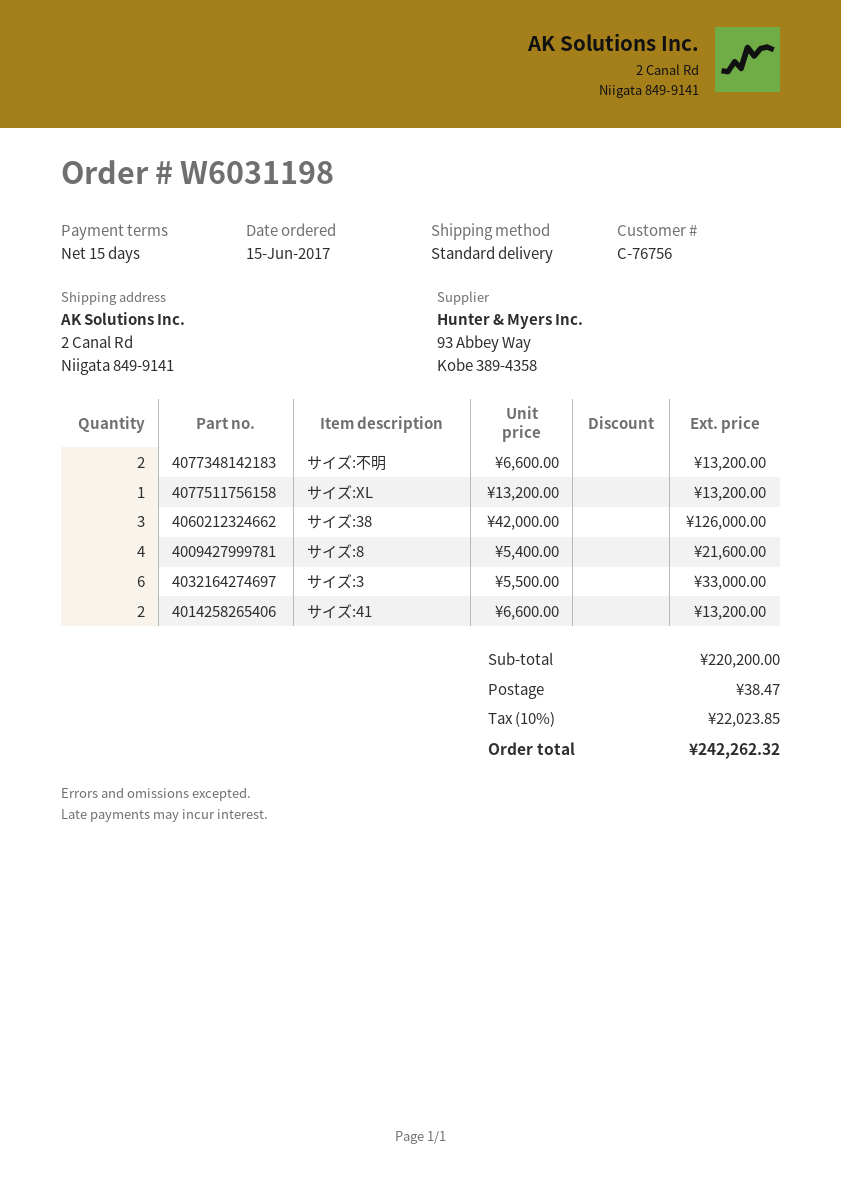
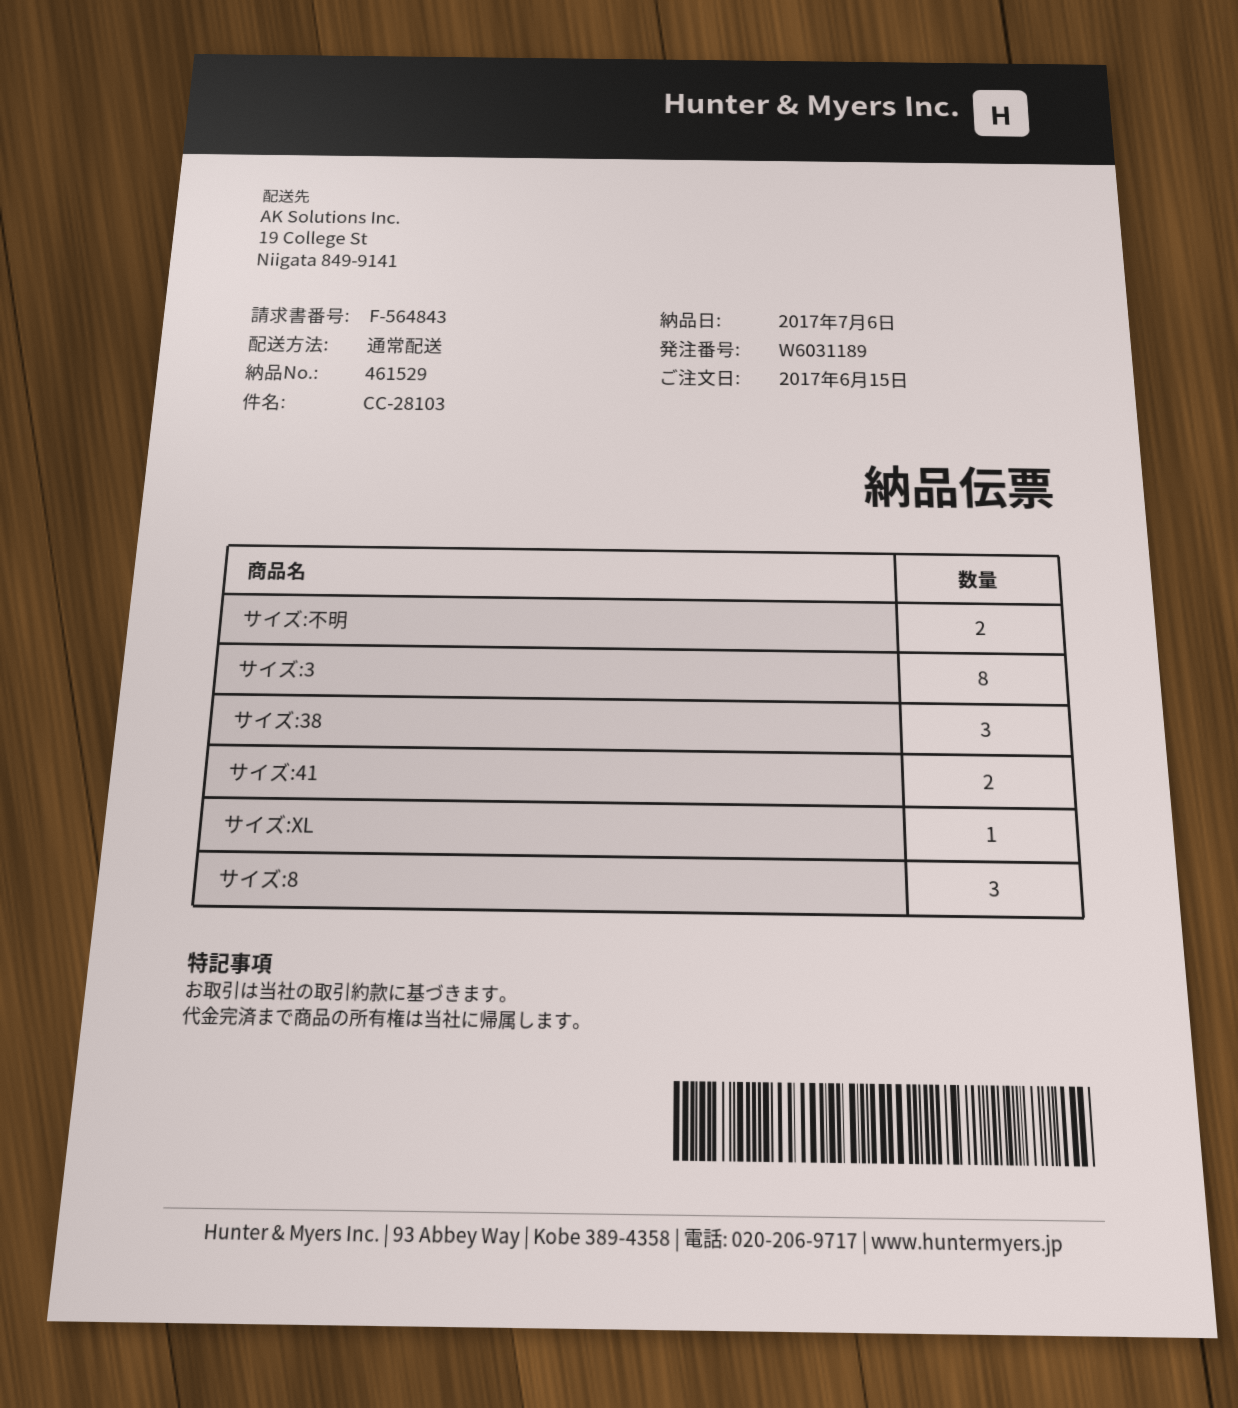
order number: W6031198 -> W6031189
ship to: 2 Canal Rd, Niigata 849-9141 -> 19 College St, Niigata 849-9141
サイズ:8: 4 -> 3
サイズ:3: 6 -> 8

